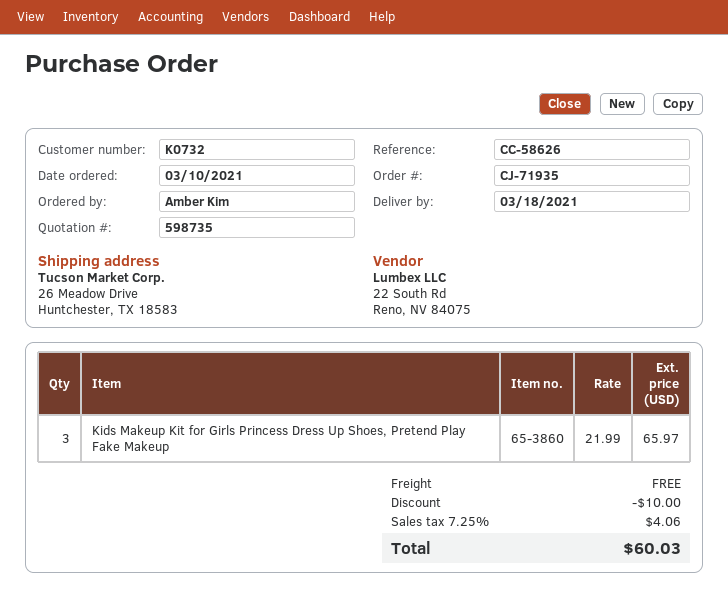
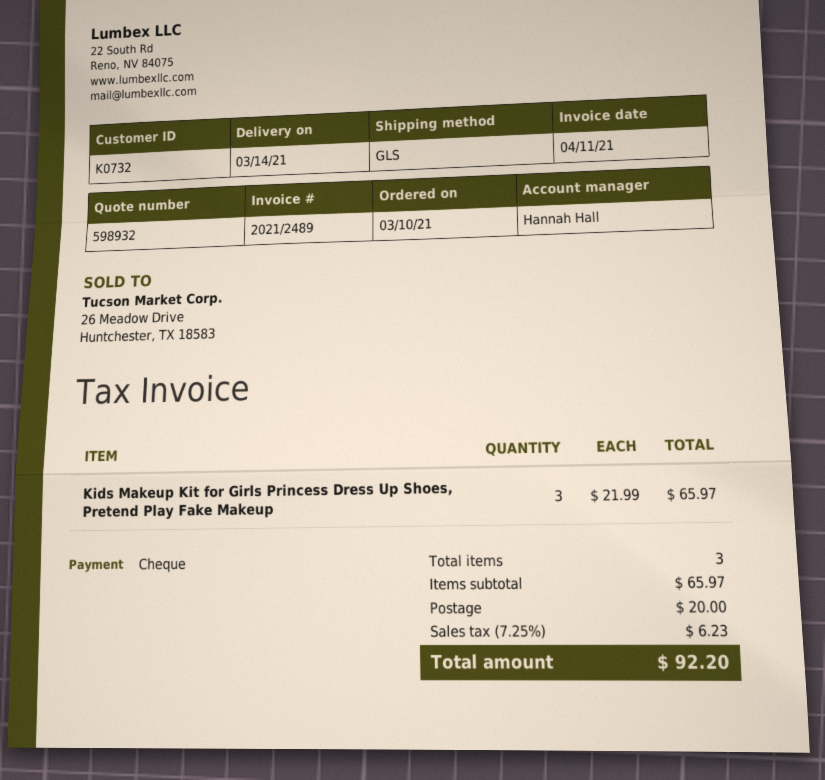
quote number: 598735 -> 598932
delivery date: 2021-03-18 -> 2021-03-14
discount: 10.00 -> none
shipping: 0.00 -> 20.00
tax: 7.25% = 4.06 -> 7.25% = 6.23
total: 60.03 -> 92.20

